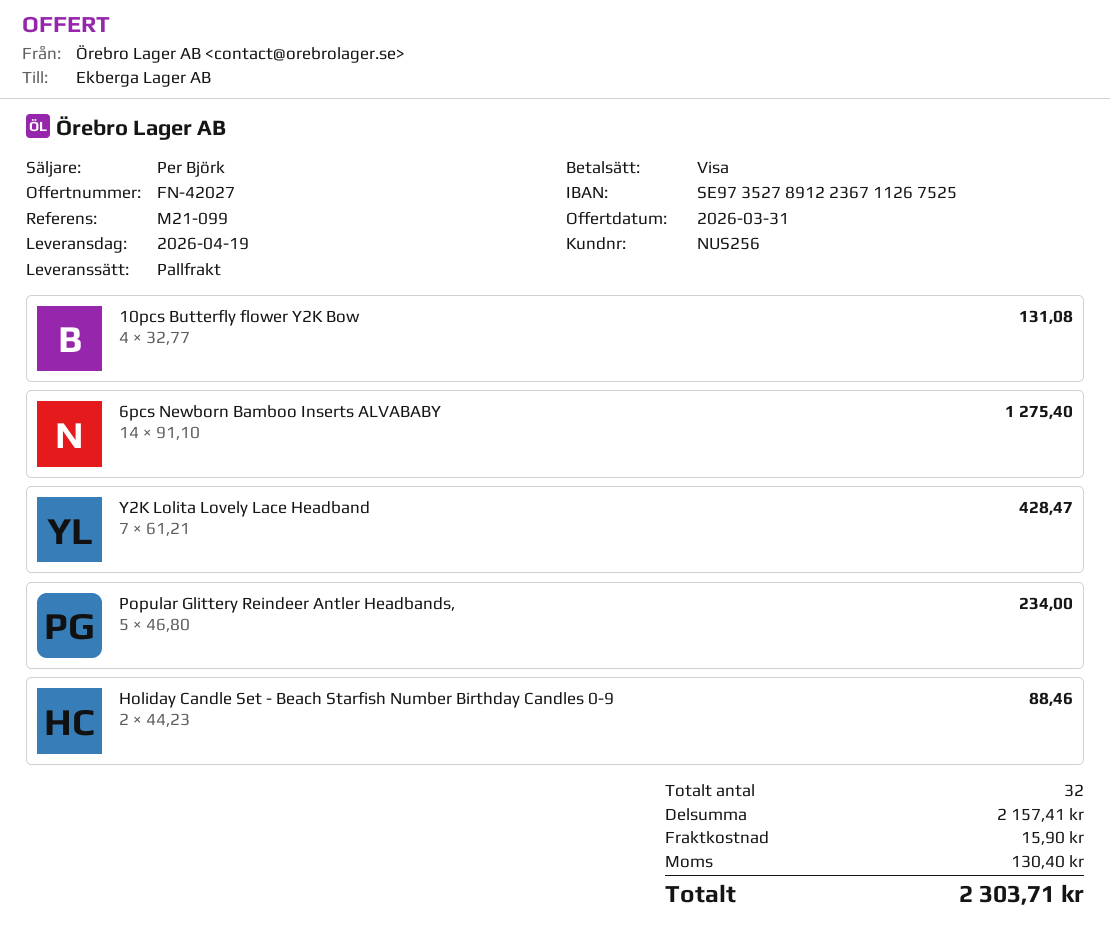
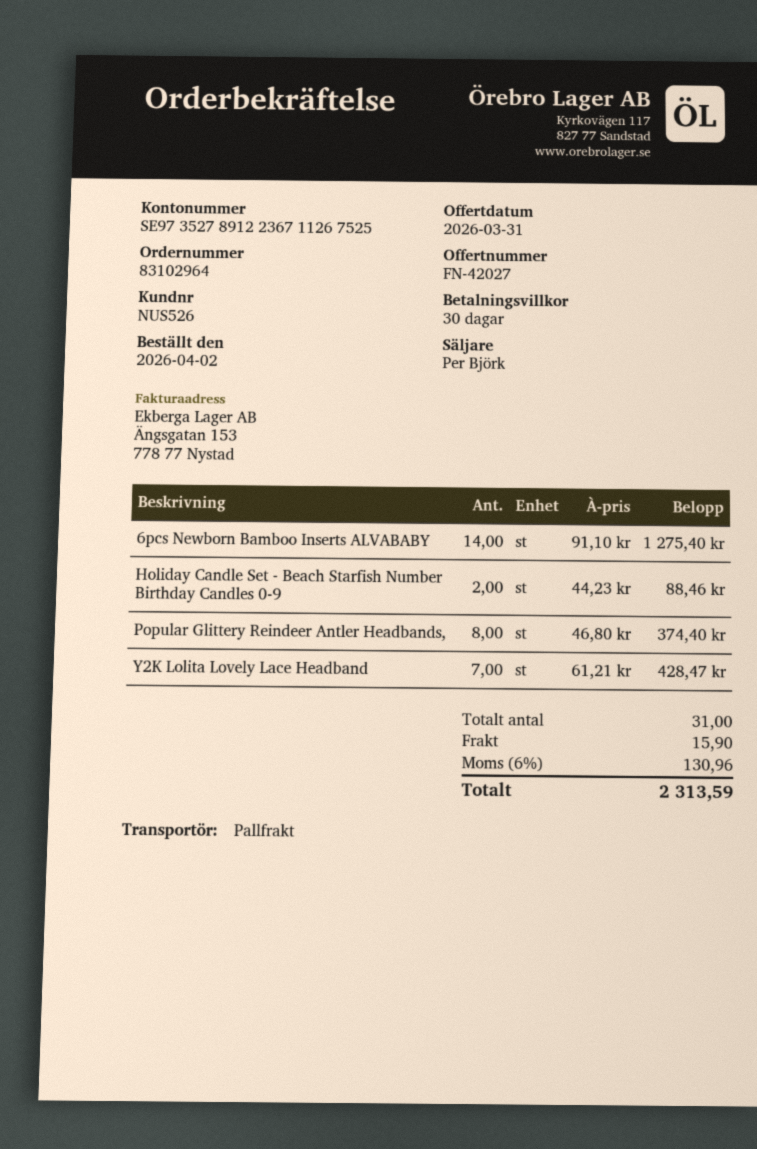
customer number: NUS256 -> NUS526
10pcs Butterfly flower Y2K Bow: 4 x 32.77 = 131.08 -> none
Popular Glittery Reindeer Antler Headbands,: 5 x 46.80 = 234.00 -> 8 x 46.80 = 374.40
total quantity: 32 -> 31
tax: 130.40 -> 130.96
total: 2303.71 -> 2313.59

